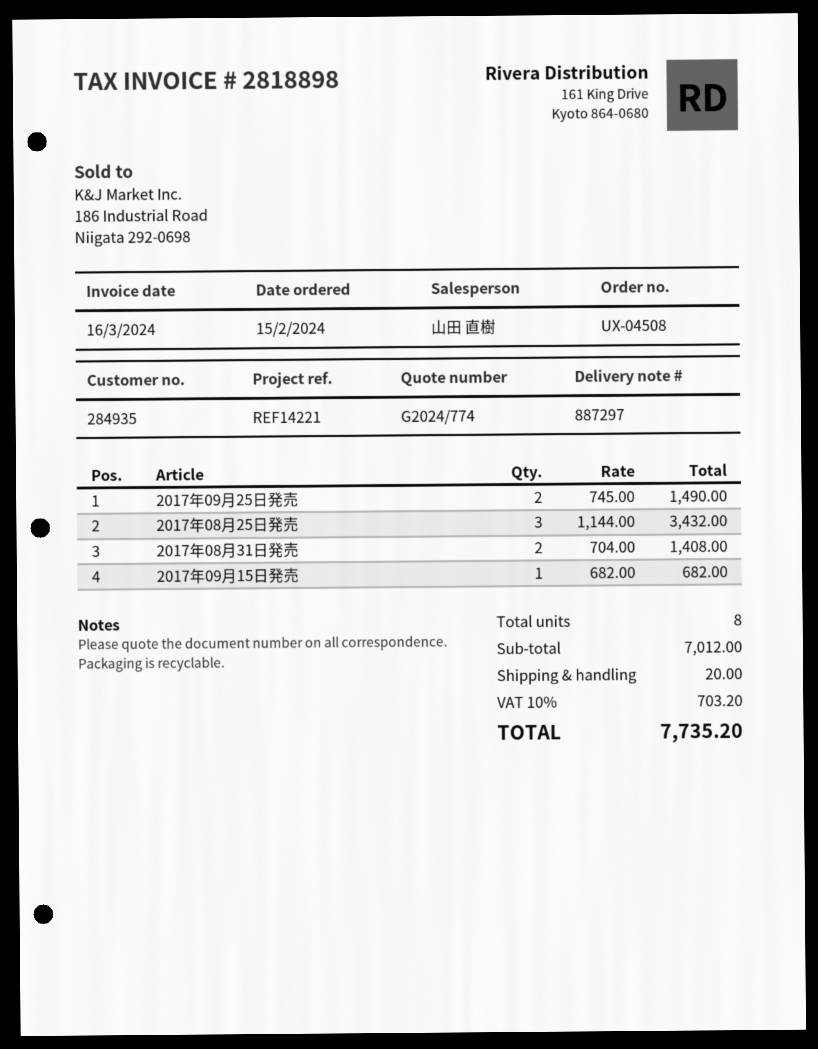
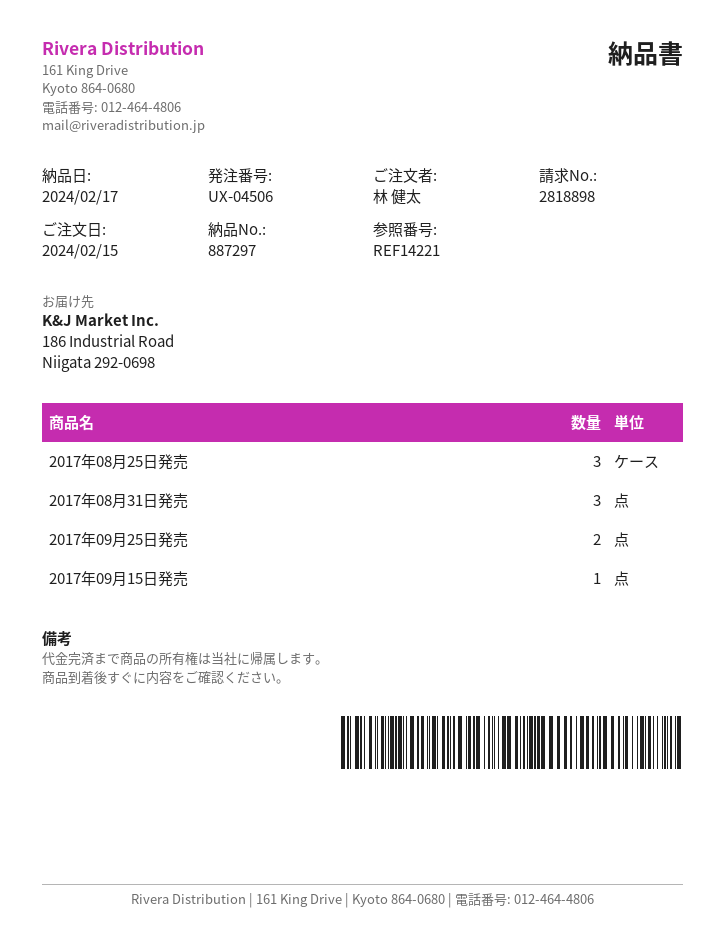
order number: UX-04508 -> UX-04506
2017年08月31日発売: 2 -> 3

